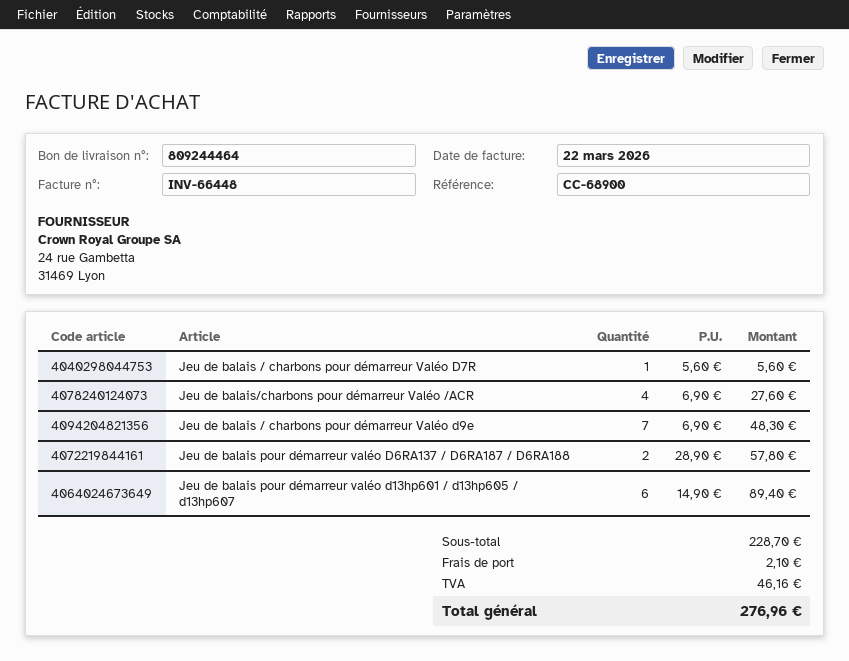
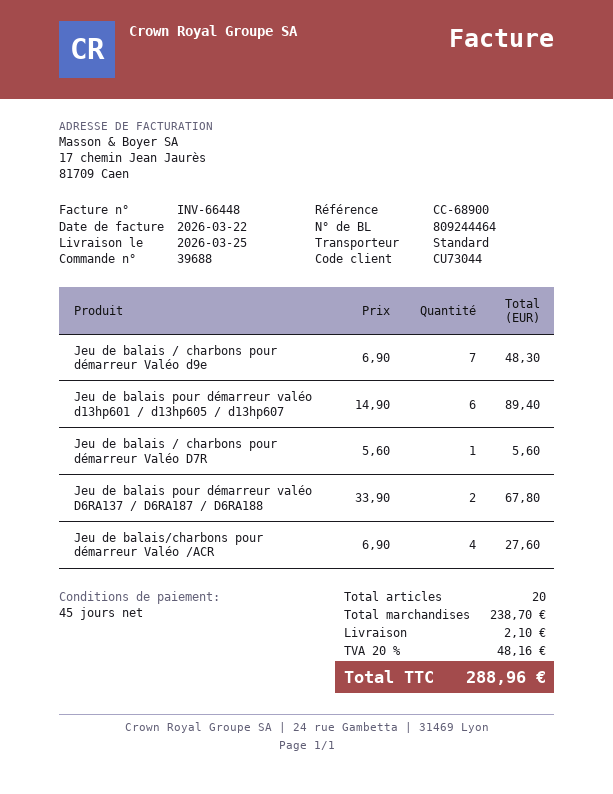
Jeu de balais pour démarreur valéo D6RA137 / D6RA187 / D6RA188: 2 x 28.90 = 57.80 -> 2 x 33.90 = 67.80
subtotal: 228.70 -> 238.70
tax: 46.16 -> 48.16
total: 276.96 -> 288.96

